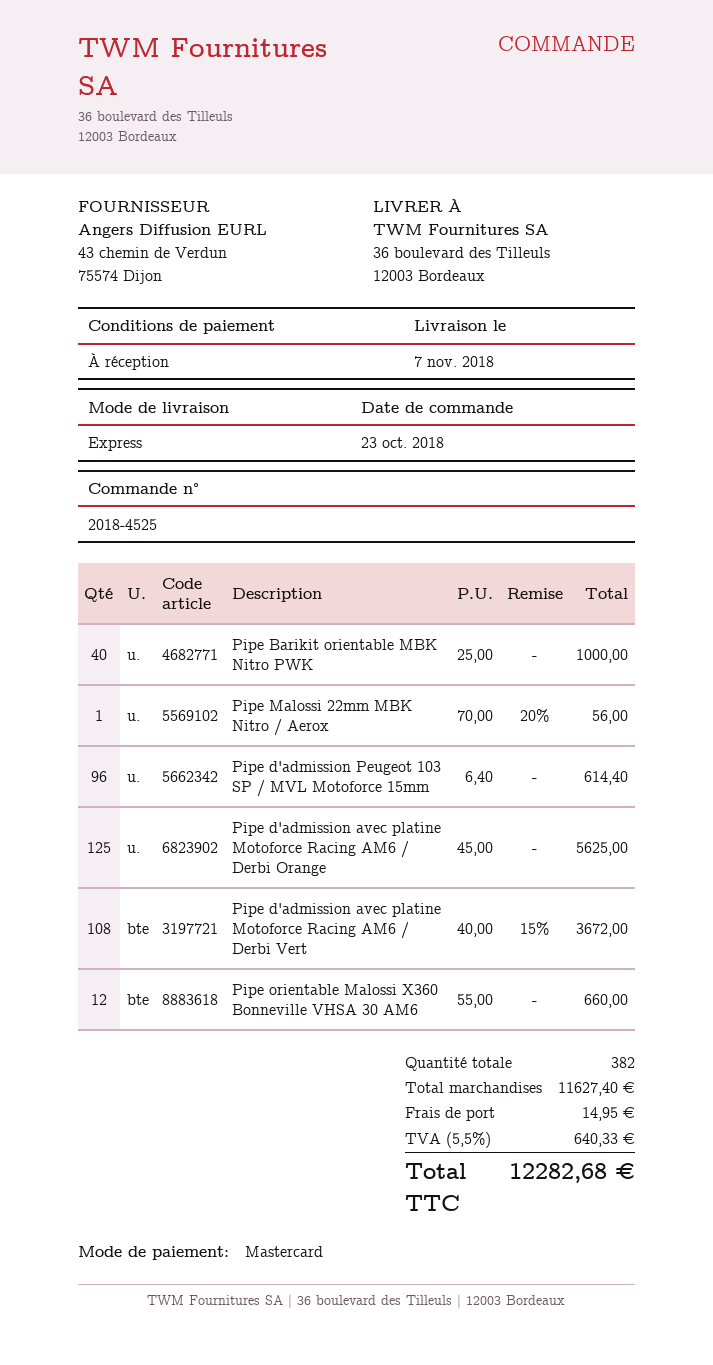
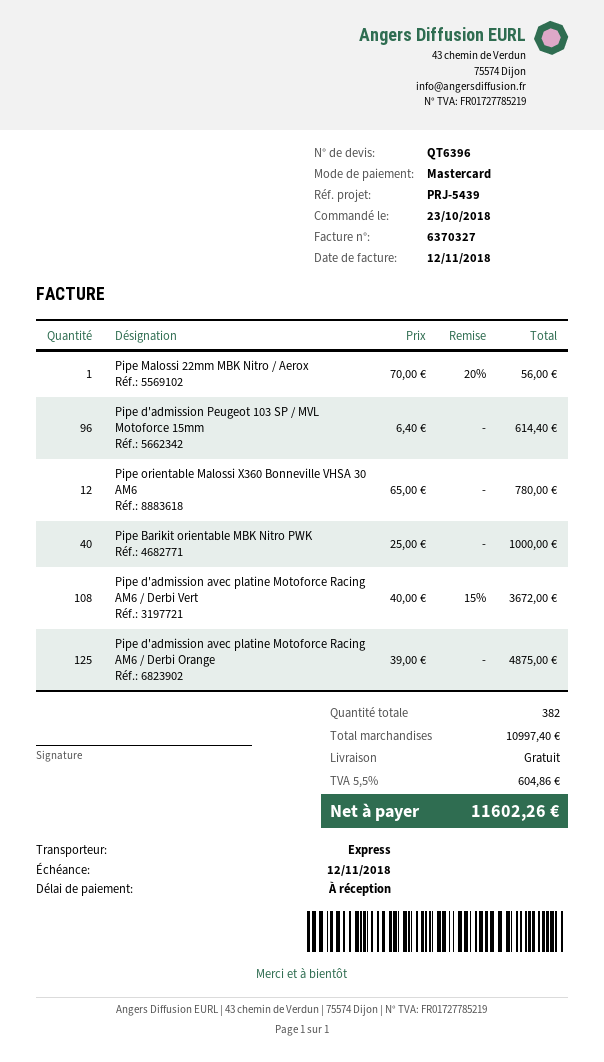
Pipe d'admission avec platine Motoforce Racing AM6 / Derbi Orange: 125 x 45.00 = 5625.00 -> 125 x 39.00 = 4875.00
Pipe orientable Malossi X360 Bonneville VHSA 30 AM6: 12 x 55.00 = 660.00 -> 12 x 65.00 = 780.00
subtotal: 11627.40 -> 10997.40
shipping: 14.95 -> 0.00
tax: 5.5% = 640.33 -> 5.5% = 604.86
total: 12282.68 -> 11602.26

